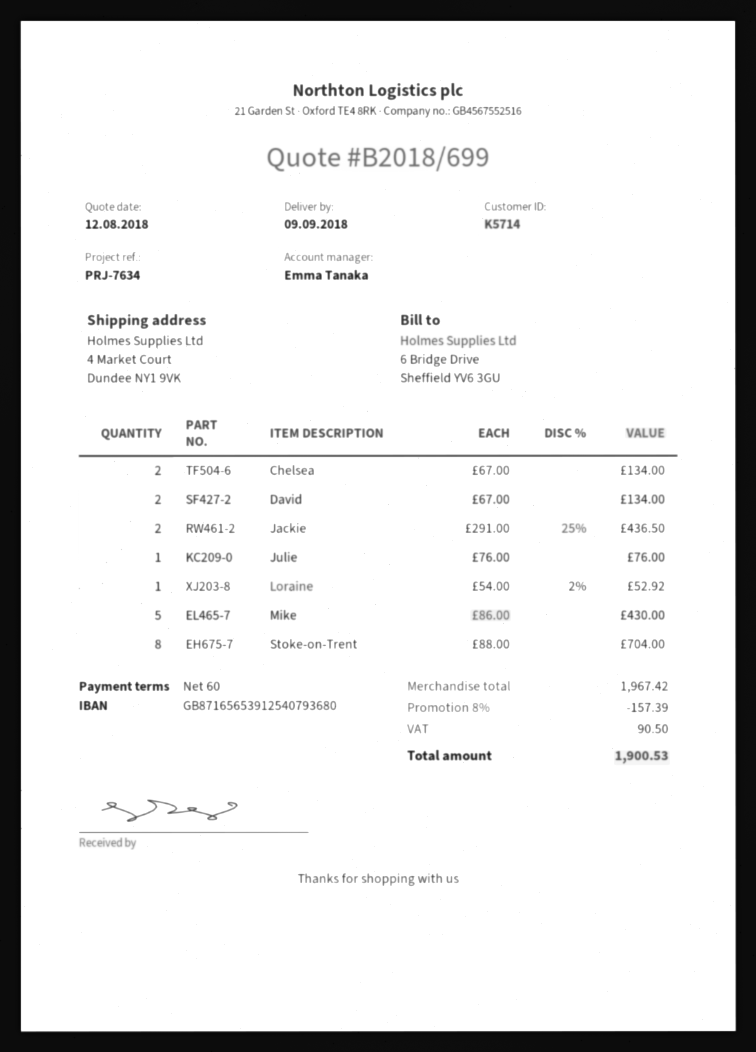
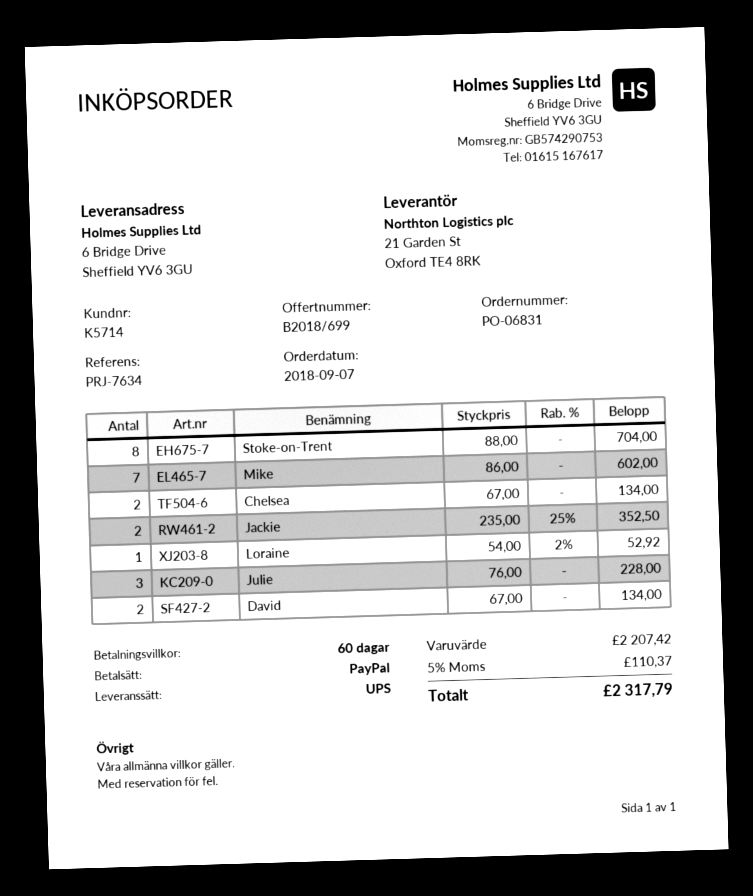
ship to: 4 Market Court, Dundee NY1 9VK -> 6 Bridge Drive, Sheffield YV6 3GU
Jackie: 2 x 291.00 - 25% = 436.50 -> 2 x 235.00 - 25% = 352.50
Julie: 1 x 76.00 = 76.00 -> 3 x 76.00 = 228.00
Mike: 5 x 86.00 = 430.00 -> 7 x 86.00 = 602.00
subtotal: 1967.42 -> 2207.42
discount: 8% = 157.39 -> none
tax: 90.50 -> 110.37
total: 1900.53 -> 2317.79

